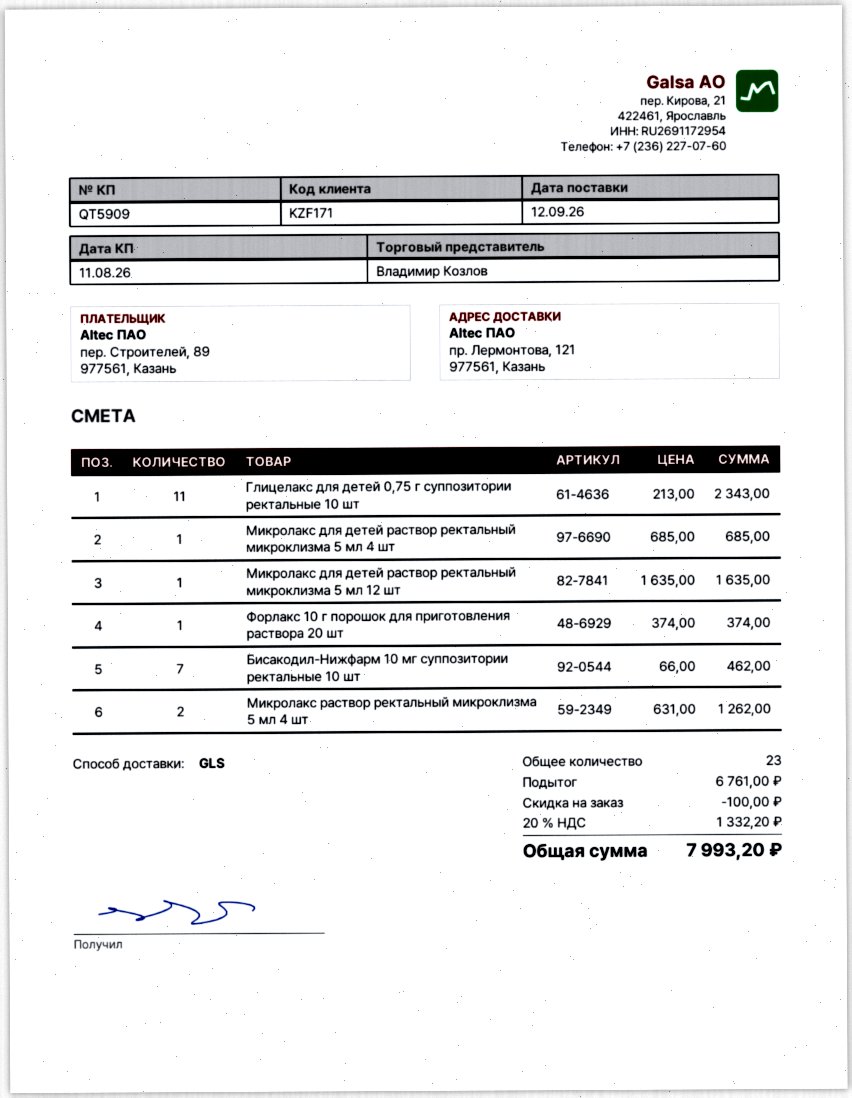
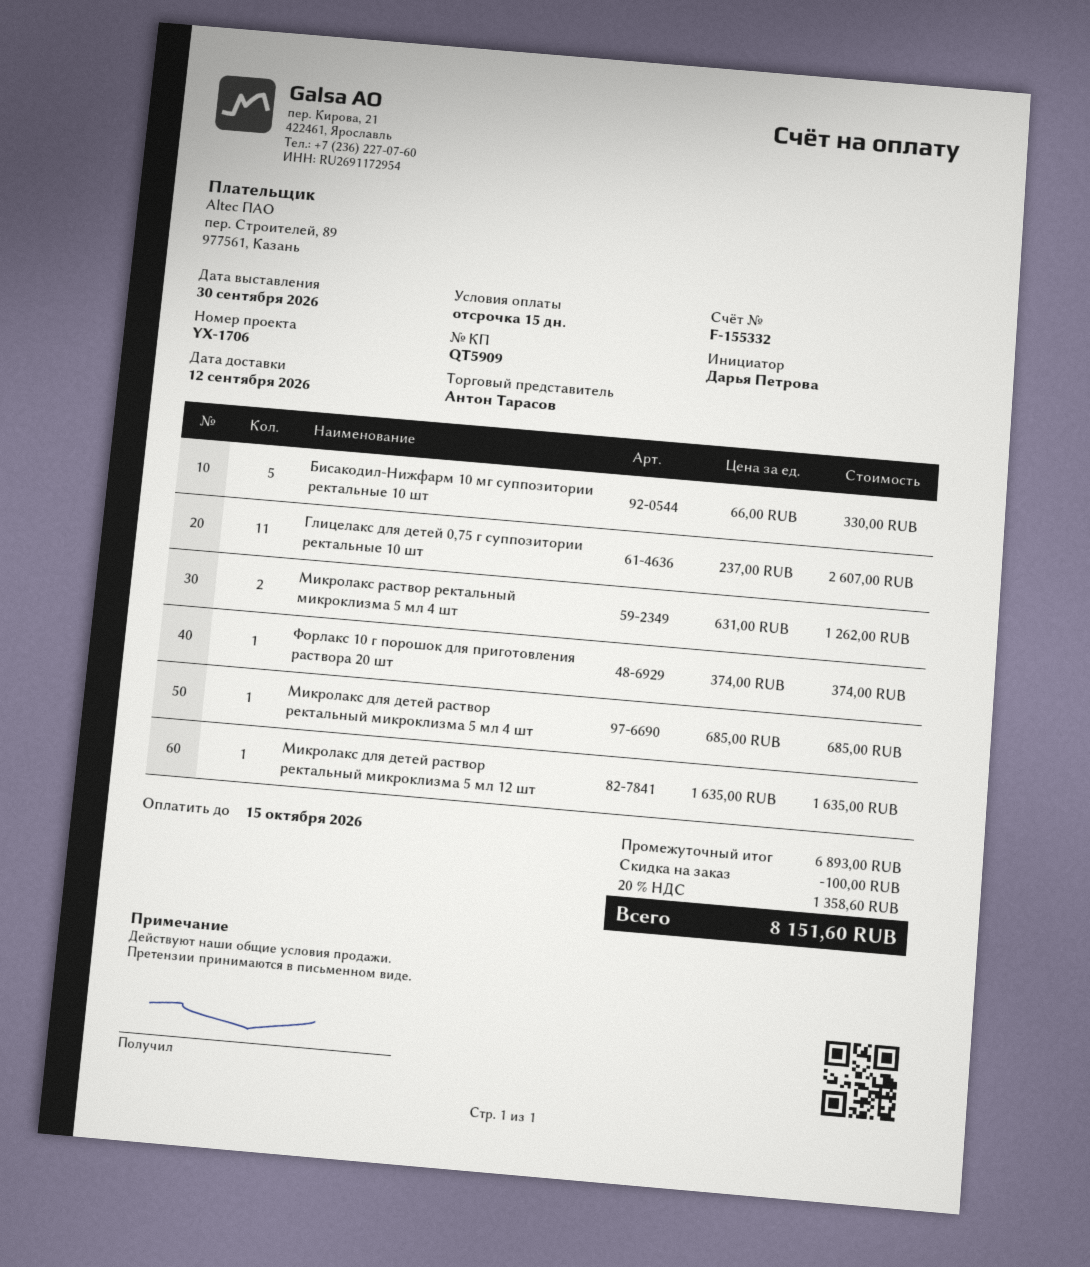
sales rep: Владимир Козлов -> Антон Тарасов
Глицелакс для детей 0,75 г суппозитории ректальные 10 шт: 11 x 213.00 = 2343.00 -> 11 x 237.00 = 2607.00
Бисакодил-Нижфарм 10 мг суппозитории ректальные 10 шт: 7 x 66.00 = 462.00 -> 5 x 66.00 = 330.00
subtotal: 6761.00 -> 6893.00
tax: 20% = 1332.20 -> 20% = 1358.60
total: 7993.20 -> 8151.60

